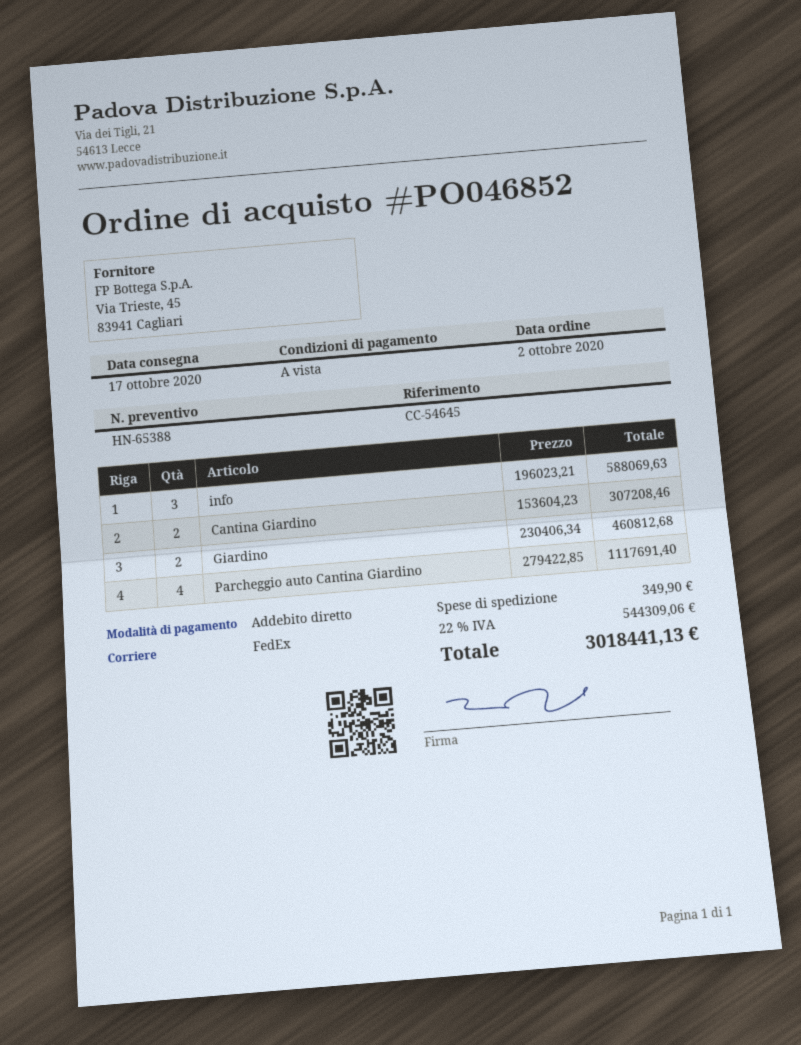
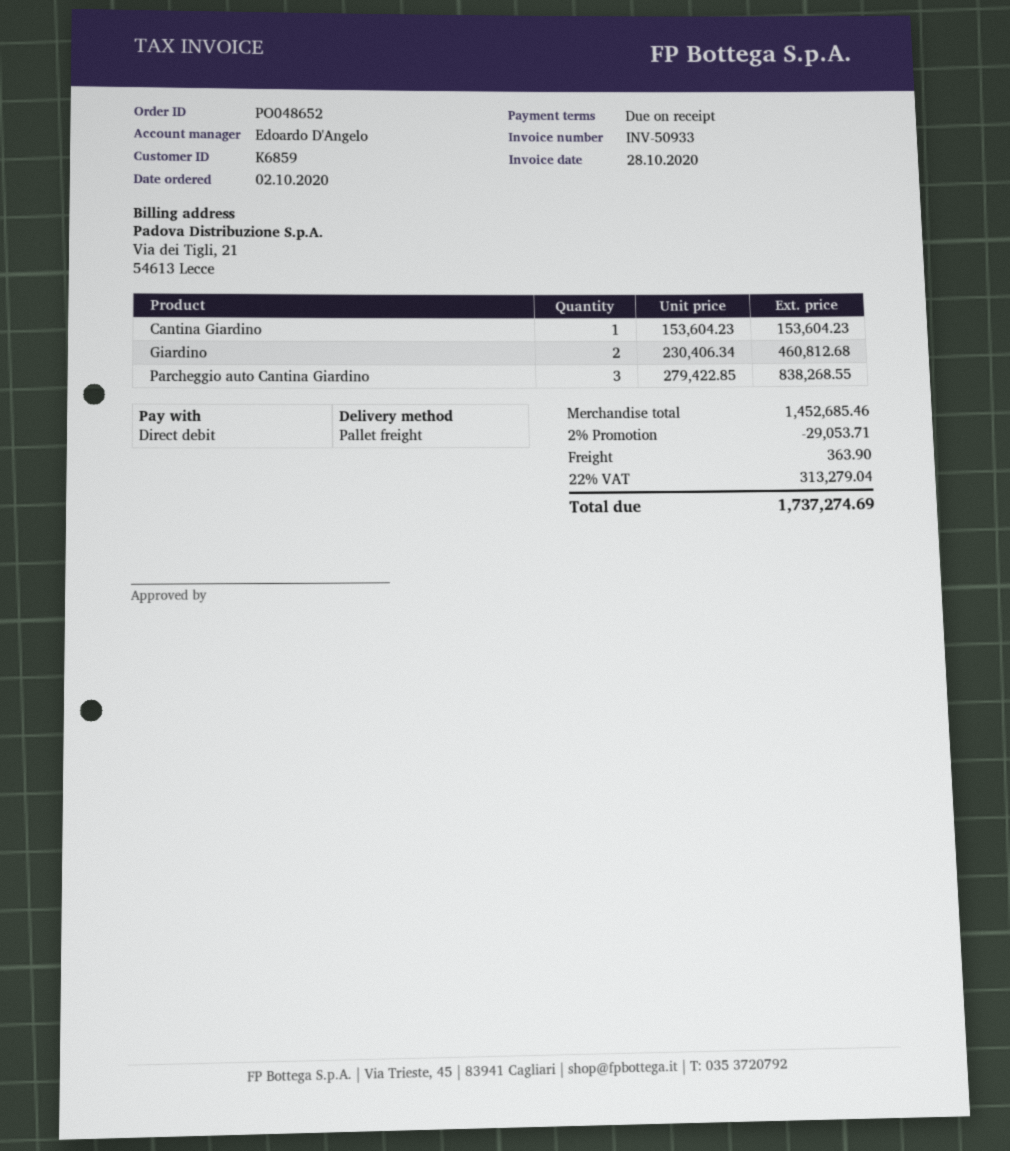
order number: PO046852 -> PO048652
shipping method: FedEx -> pallet freight
info: 3 x 196023.21 = 588069.63 -> none
Cantina Giardino: 2 x 153604.23 = 307208.46 -> 1 x 153604.23 = 153604.23
Parcheggio auto Cantina Giardino: 4 x 279422.85 = 1117691.40 -> 3 x 279422.85 = 838268.55
discount: none -> 2% = 29053.71
shipping: 349.90 -> 363.90
tax: 22% = 544309.06 -> 22% = 313279.04
total: 3018441.13 -> 1737274.69

